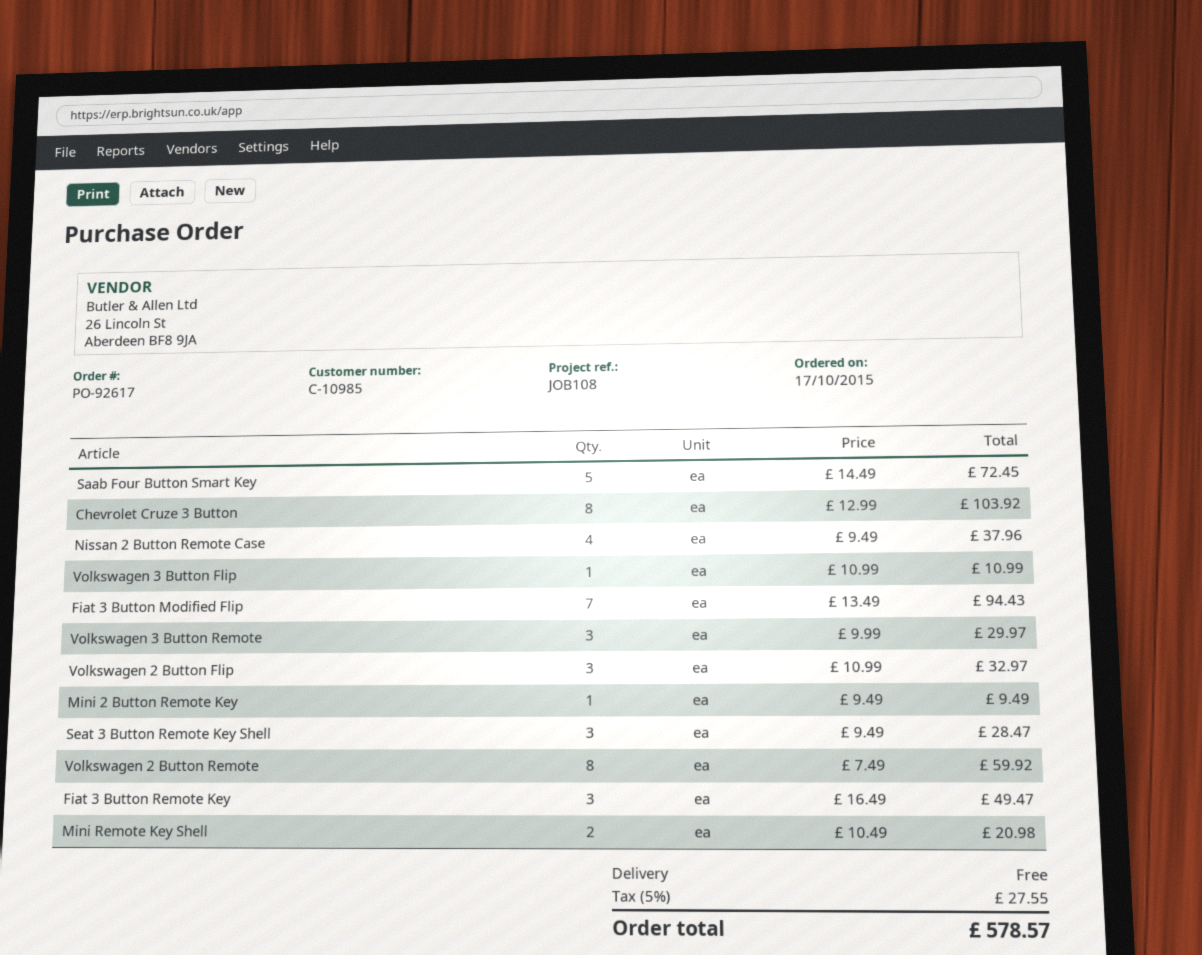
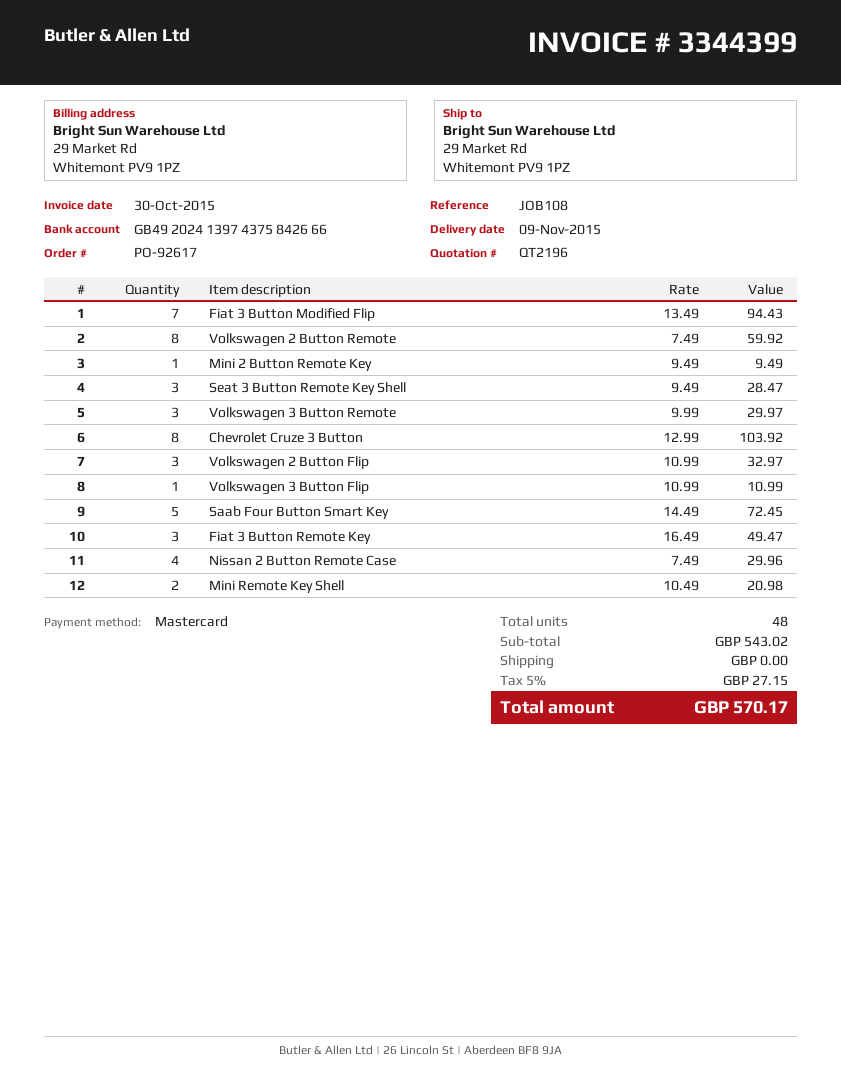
Nissan 2 Button Remote Case: 4 x 9.49 = 37.96 -> 4 x 7.49 = 29.96
tax: 5% = 27.55 -> 5% = 27.15
total: 578.57 -> 570.17

